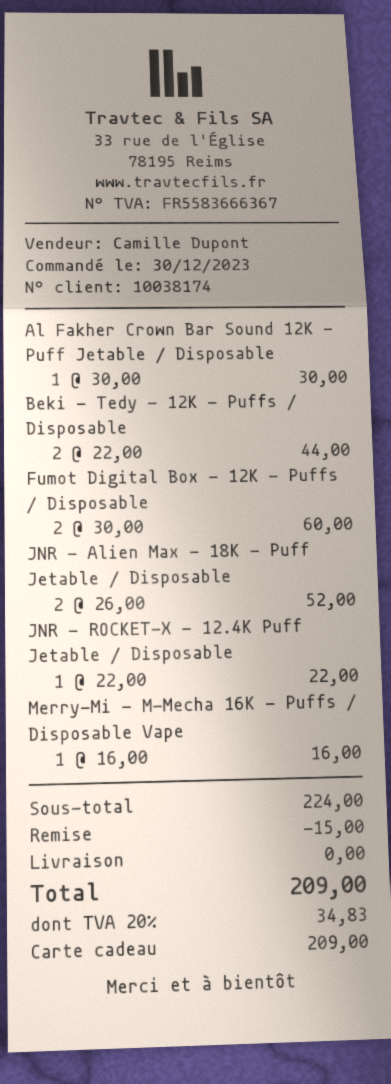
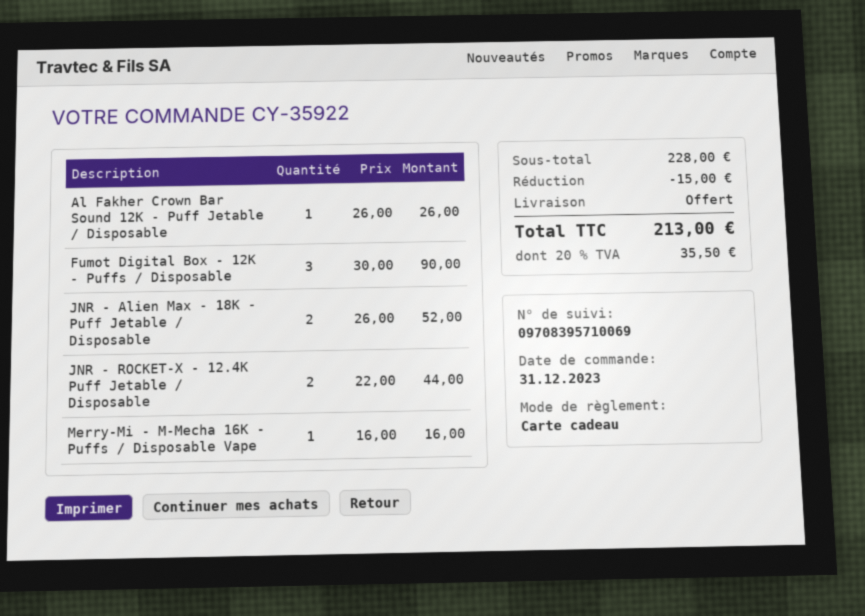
order date: 2023-12-30 -> 2023-12-31
Al Fakher Crown Bar Sound 12K - Puff Jetable / Disposable: 1 x 30.00 = 30.00 -> 1 x 26.00 = 26.00
Beki - Tedy - 12K - Puffs / Disposable: 2 x 22.00 = 44.00 -> none
Fumot Digital Box - 12K - Puffs / Disposable: 2 x 30.00 = 60.00 -> 3 x 30.00 = 90.00
JNR - ROCKET-X - 12.4K Puff Jetable / Disposable: 1 x 22.00 = 22.00 -> 2 x 22.00 = 44.00
subtotal: 224.00 -> 228.00
tax: 20% = 34.83 -> 20% = 35.50
total: 209.00 -> 213.00

